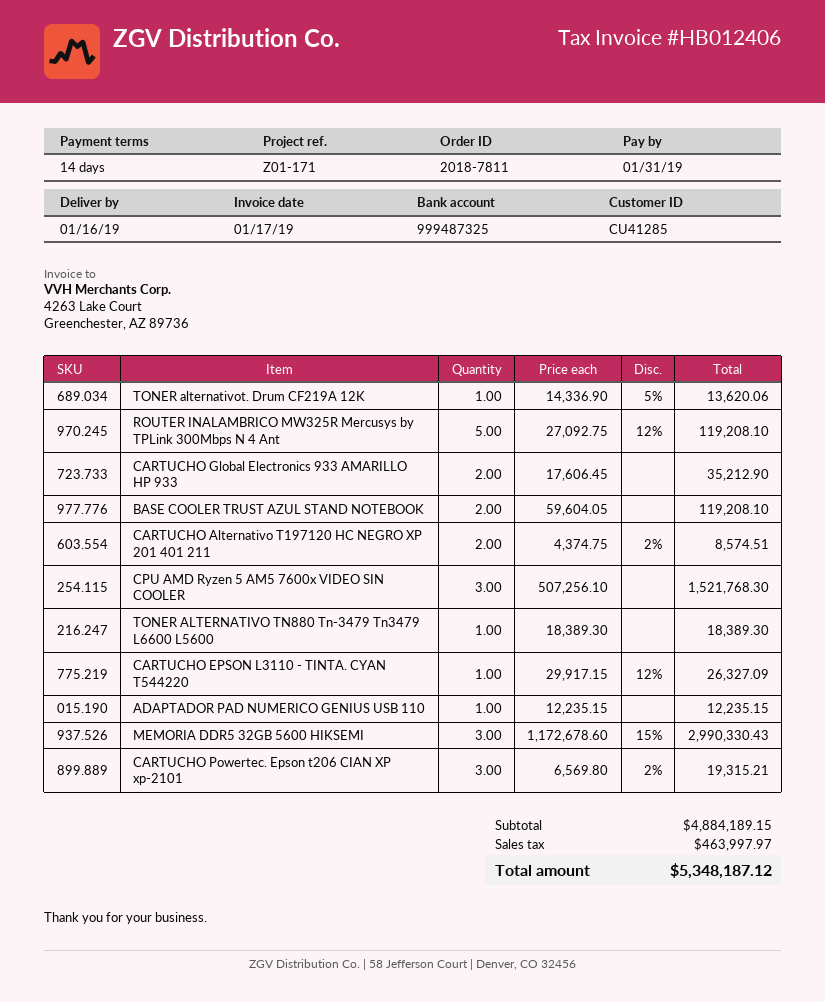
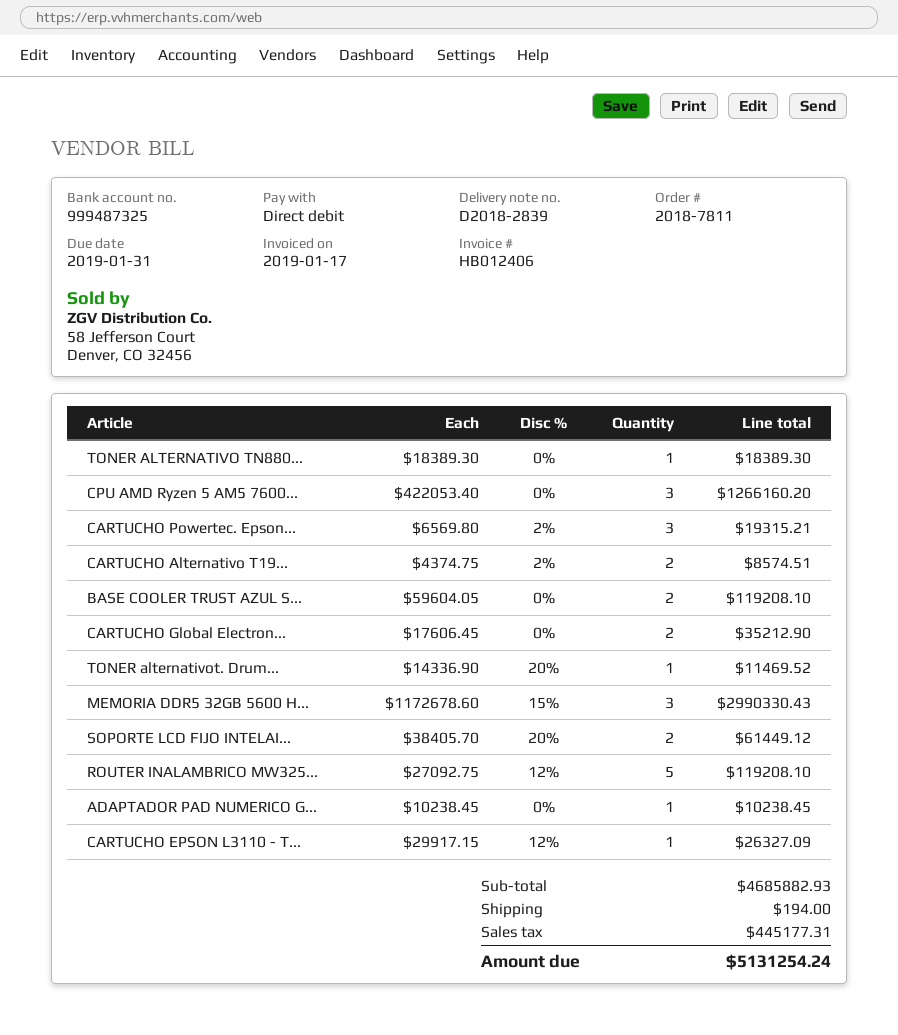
TONER alternativot. Drum CF219A 12K: 1 x 14336.90 - 5% = 13620.06 -> 1 x 14336.90 - 20% = 11469.52
CPU AMD Ryzen 5 AM5 7600x VIDEO SIN COOLER: 3 x 507256.10 = 1521768.30 -> 3 x 422053.40 = 1266160.20
ADAPTADOR PAD NUMERICO GENIUS USB 110: 1 x 12235.15 = 12235.15 -> 1 x 10238.45 = 10238.45
SOPORTE LCD FIJO INTELAI...: none -> 2 x 38405.70 - 20% = 61449.12
subtotal: 4884189.15 -> 4685882.93
shipping: none -> 194.00
tax: 463997.97 -> 445177.31
total: 5348187.12 -> 5131254.24

